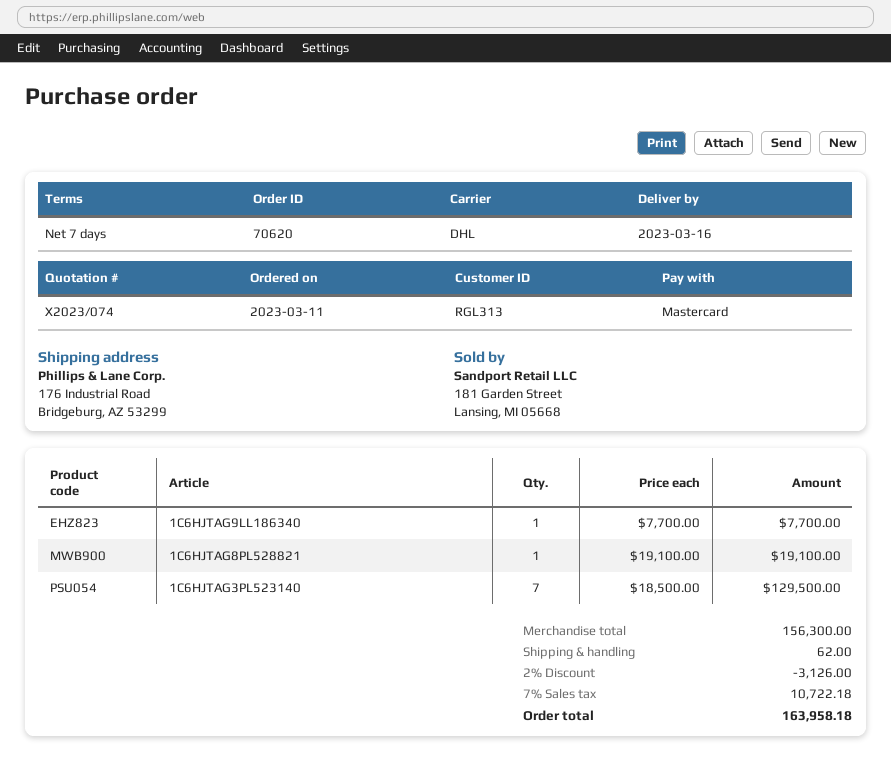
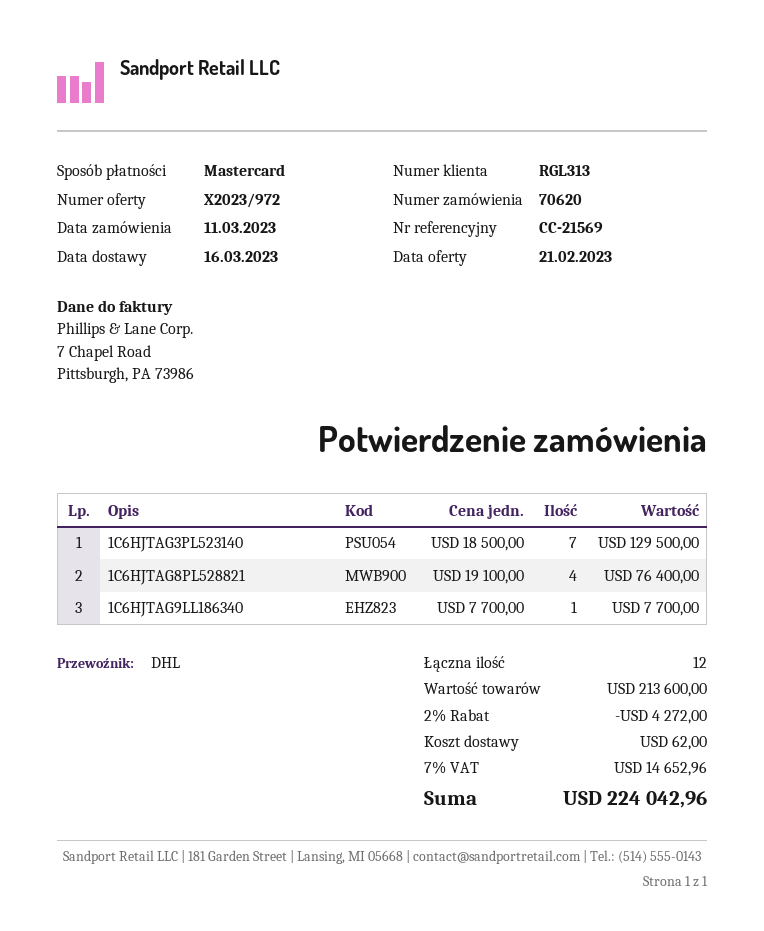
quote number: X2023/074 -> X2023/972
1C6HJTAG8PL528821: 1 x 19100.00 = 19100.00 -> 4 x 19100.00 = 76400.00
subtotal: 156300.00 -> 213600.00
discount: 2% = 3126.00 -> 2% = 4272.00
tax: 7% = 10722.18 -> 7% = 14652.96
total: 163958.18 -> 224042.96

